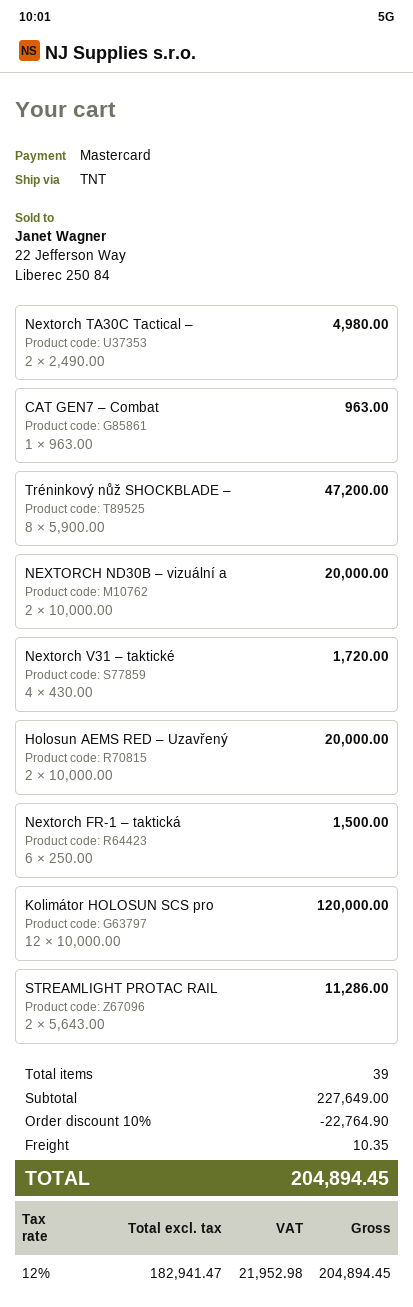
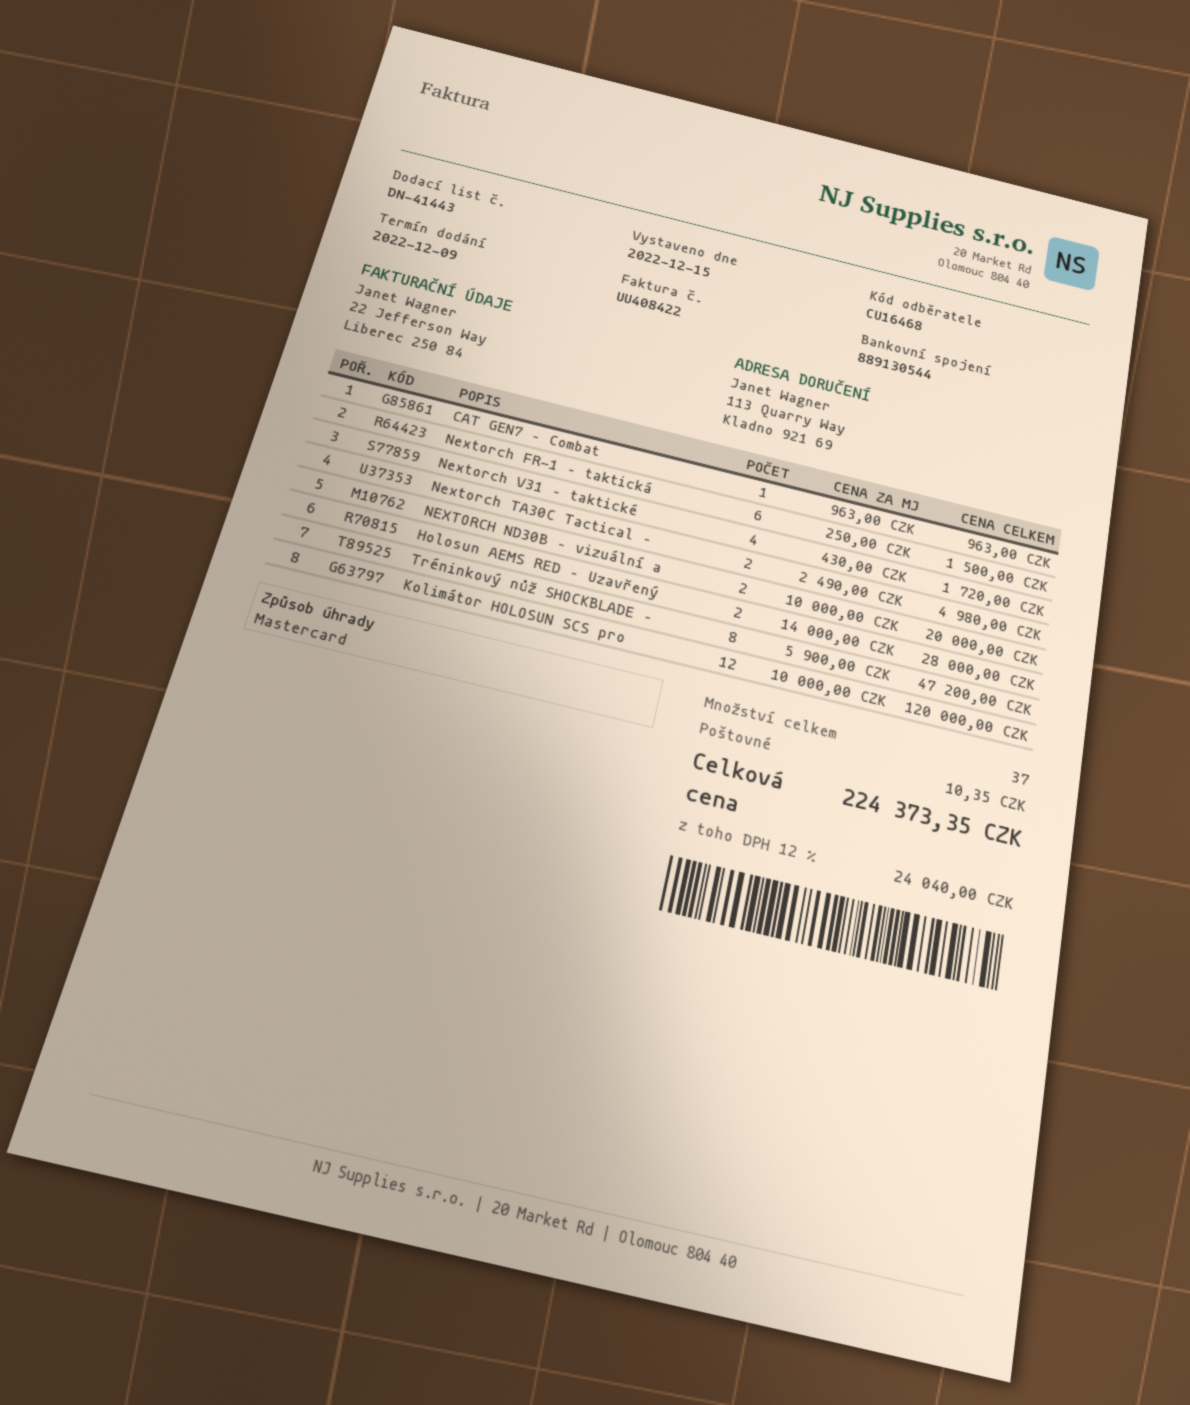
Holosun AEMS RED – Uzavřený: 2 x 10000.00 = 20000.00 -> 2 x 14000.00 = 28000.00
STREAMLIGHT PROTAC RAIL: 2 x 5643.00 = 11286.00 -> none
total quantity: 39 -> 37
discount: 10% = 22764.90 -> none
tax: 12% = 21952.98 -> 12% = 24040.00
total: 204894.45 -> 224373.35

